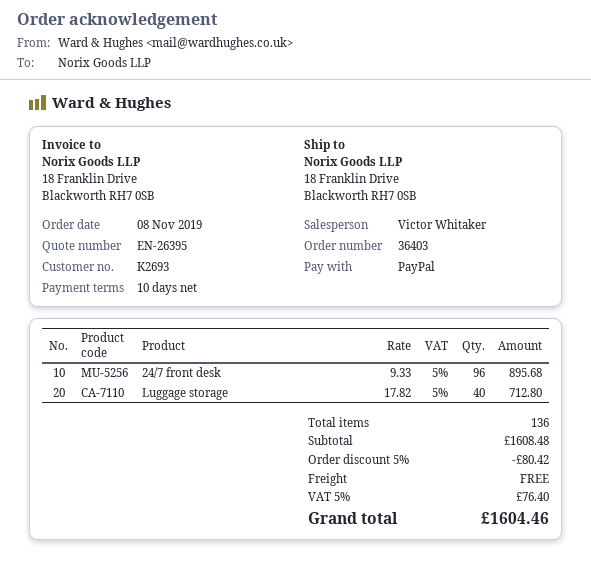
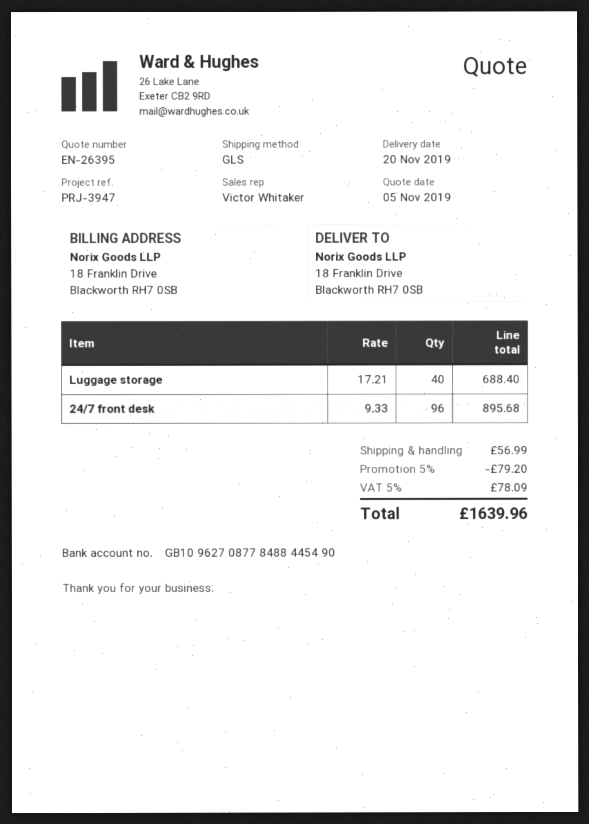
Luggage storage: 40 x 17.82 = 712.80 -> 40 x 17.21 = 688.40
discount: 5% = 80.42 -> 5% = 79.20
shipping: 0.00 -> 56.99
tax: 5% = 76.40 -> 5% = 78.09
total: 1604.46 -> 1639.96

